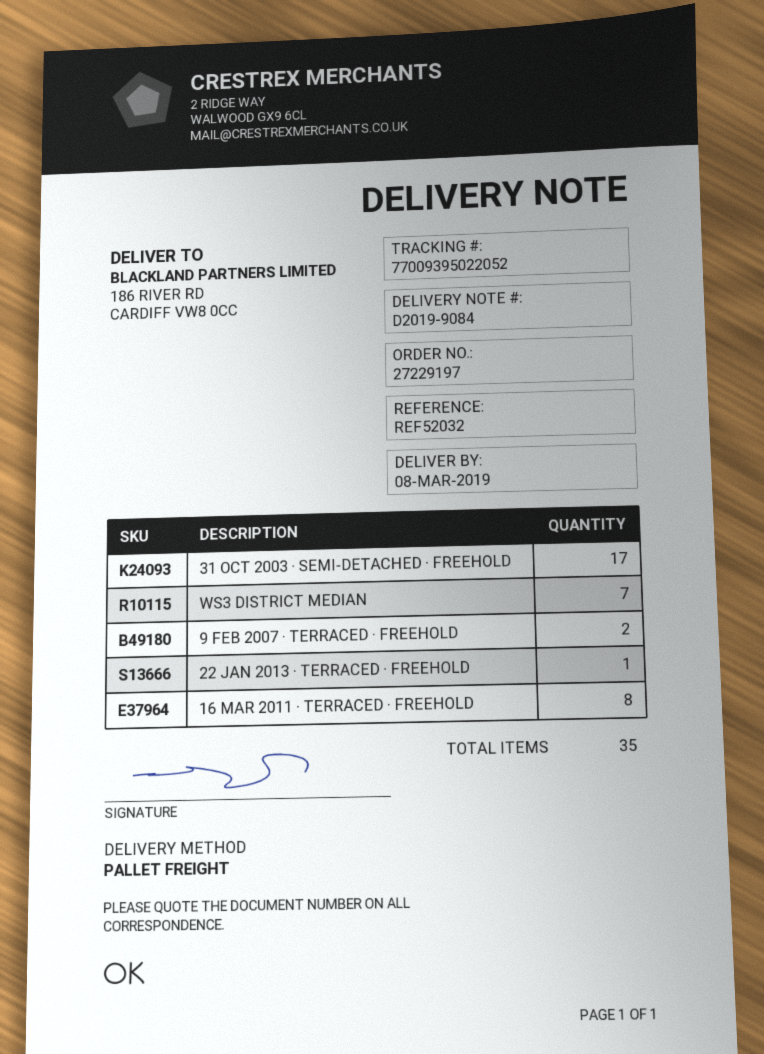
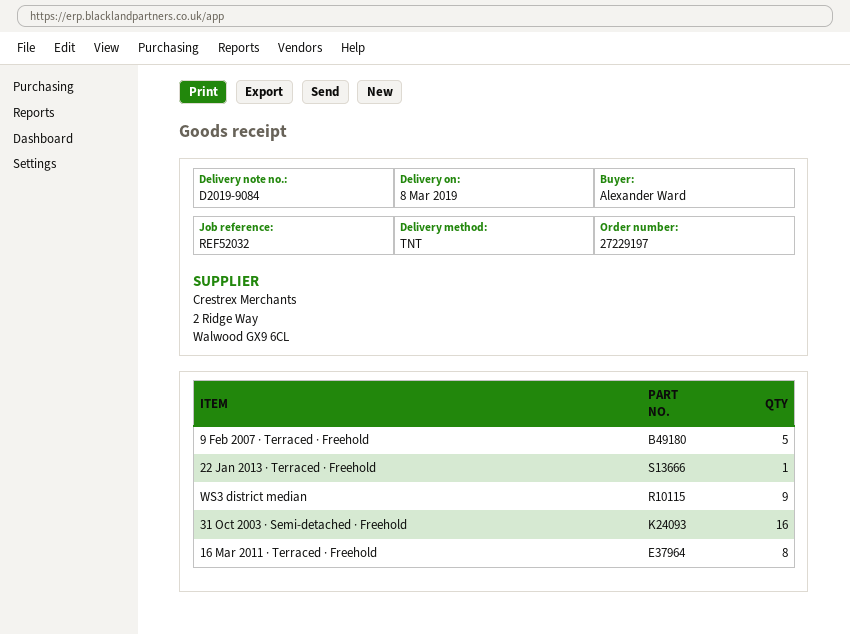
shipping method: pallet freight -> TNT
31 OCT 2003 · SEMI-DETACHED · FREEHOLD: 17 -> 16
WS3 DISTRICT MEDIAN: 7 -> 9
9 FEB 2007 · TERRACED · FREEHOLD: 2 -> 5

